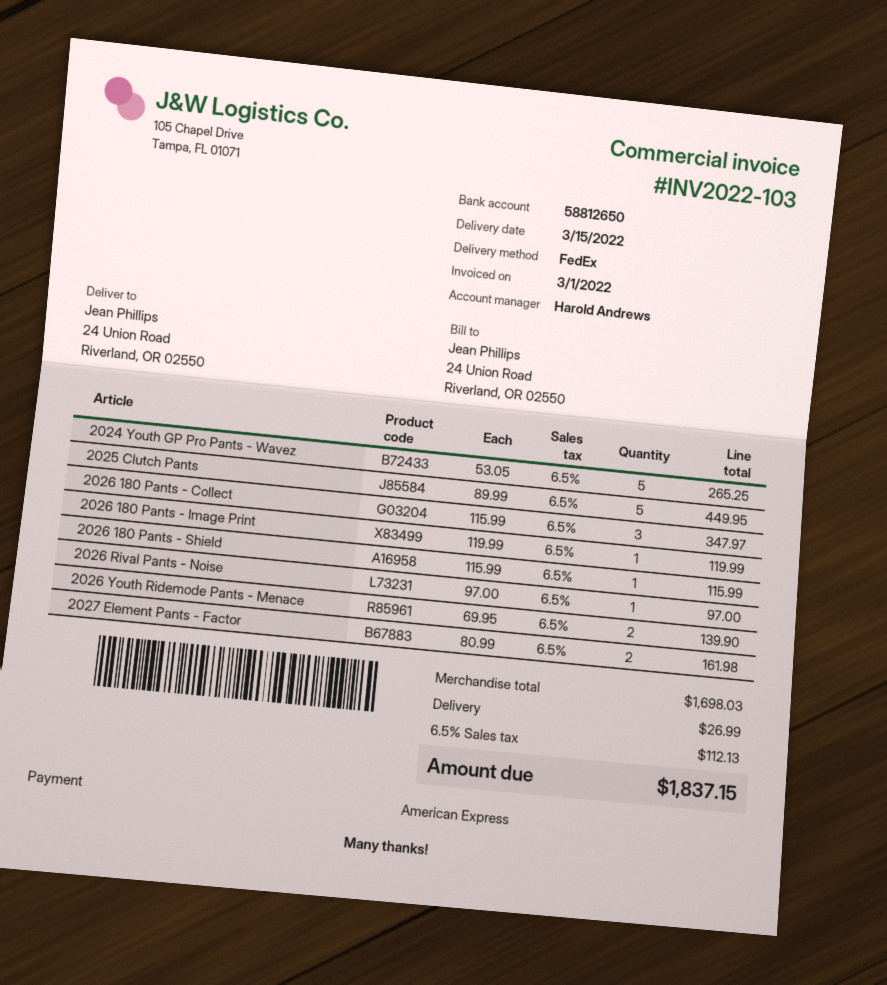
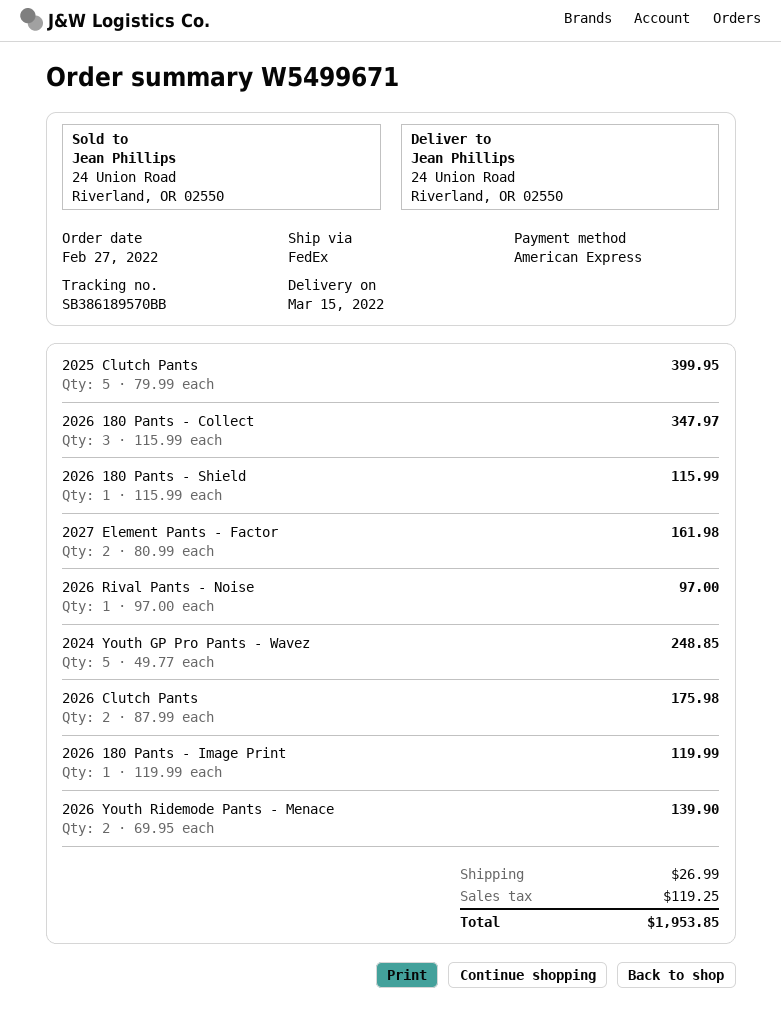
2024 Youth GP Pro Pants - Wavez: 5 x 53.05 = 265.25 -> 5 x 49.77 = 248.85
2025 Clutch Pants: 5 x 89.99 = 449.95 -> 5 x 79.99 = 399.95
2026 Clutch Pants: none -> 2 x 87.99 = 175.98
tax: 112.13 -> 119.25
total: 1837.15 -> 1953.85

